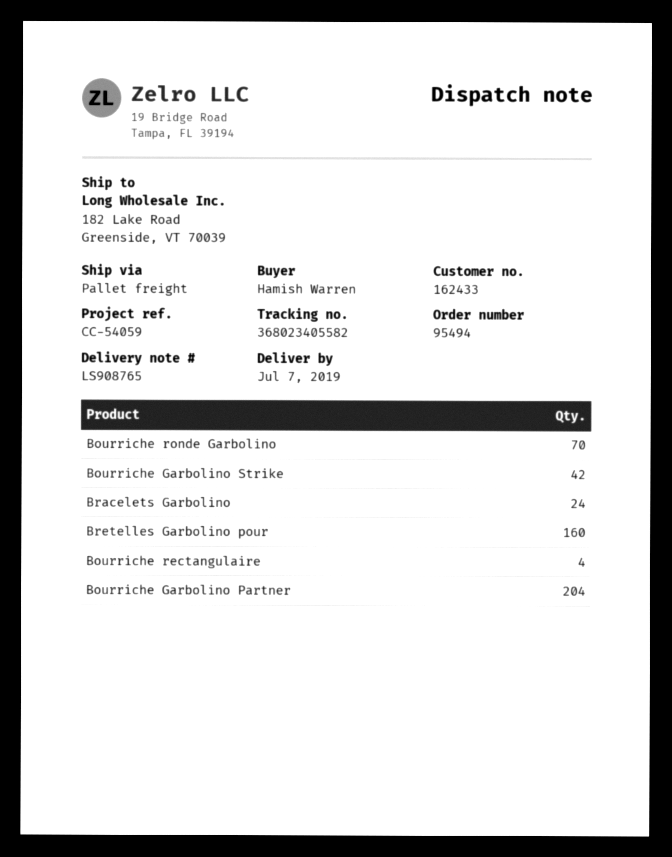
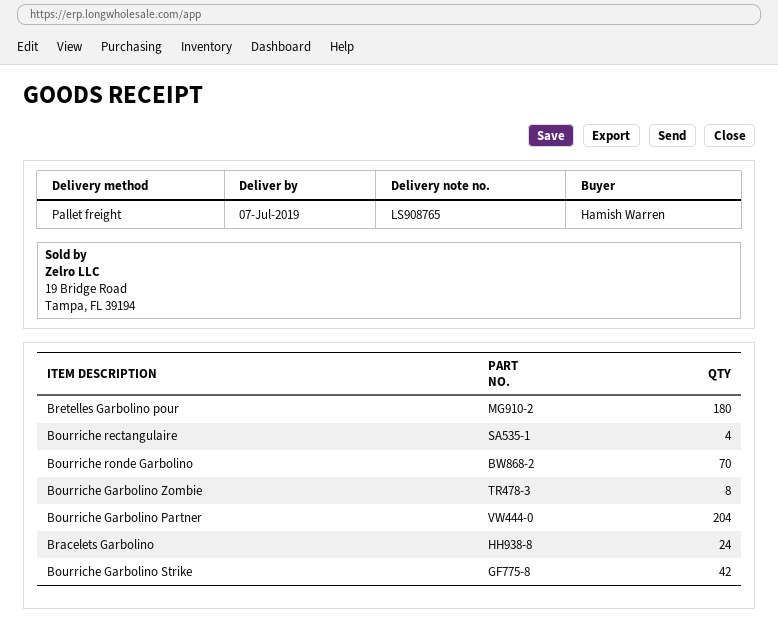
Bretelles Garbolino pour: 160 -> 180
Bourriche Garbolino Zombie: none -> 8

